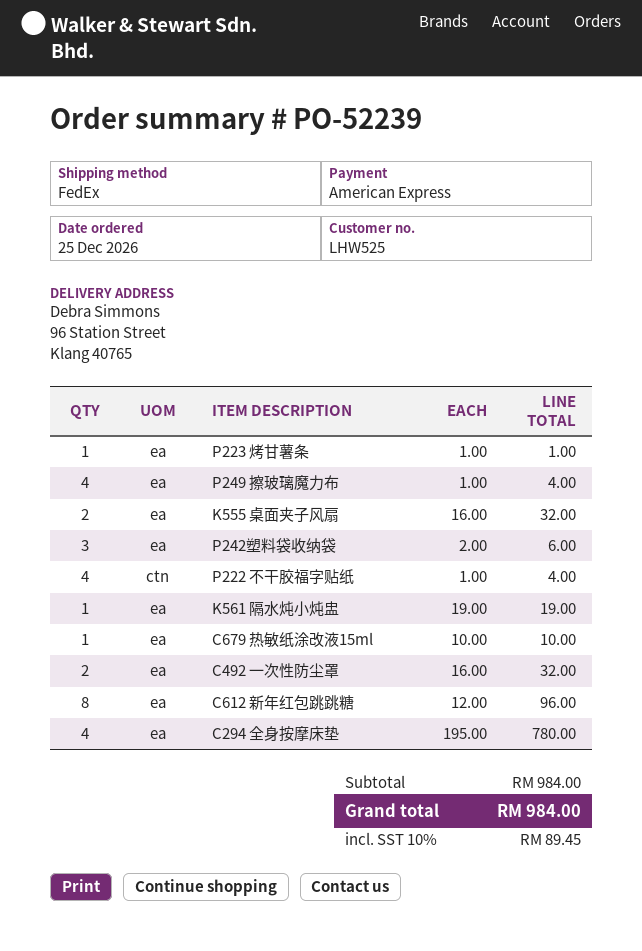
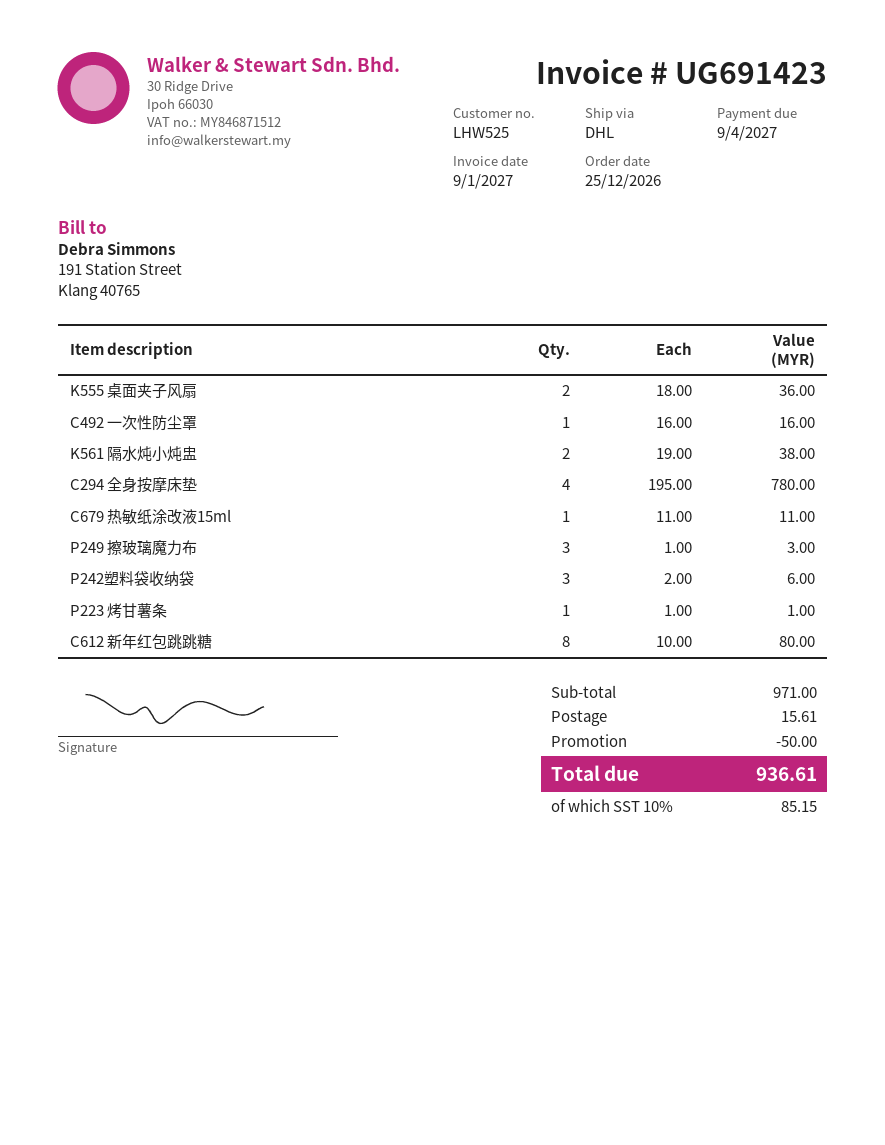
shipping method: FedEx -> DHL
P249 擦玻璃魔力布: 4 x 1.00 = 4.00 -> 3 x 1.00 = 3.00
K555 桌面夹子风扇: 2 x 16.00 = 32.00 -> 2 x 18.00 = 36.00
P222 不干胶福字贴纸: 4 x 1.00 = 4.00 -> none
K561 隔水炖小炖盅: 1 x 19.00 = 19.00 -> 2 x 19.00 = 38.00
C679 热敏纸涂改液15ml: 1 x 10.00 = 10.00 -> 1 x 11.00 = 11.00
C492 一次性防尘罩: 2 x 16.00 = 32.00 -> 1 x 16.00 = 16.00
C612 新年红包跳跳糖: 8 x 12.00 = 96.00 -> 8 x 10.00 = 80.00
subtotal: 984.00 -> 971.00
discount: none -> 50.00
shipping: none -> 15.61
tax: 10% = 89.45 -> 10% = 85.15
total: 984.00 -> 936.61

